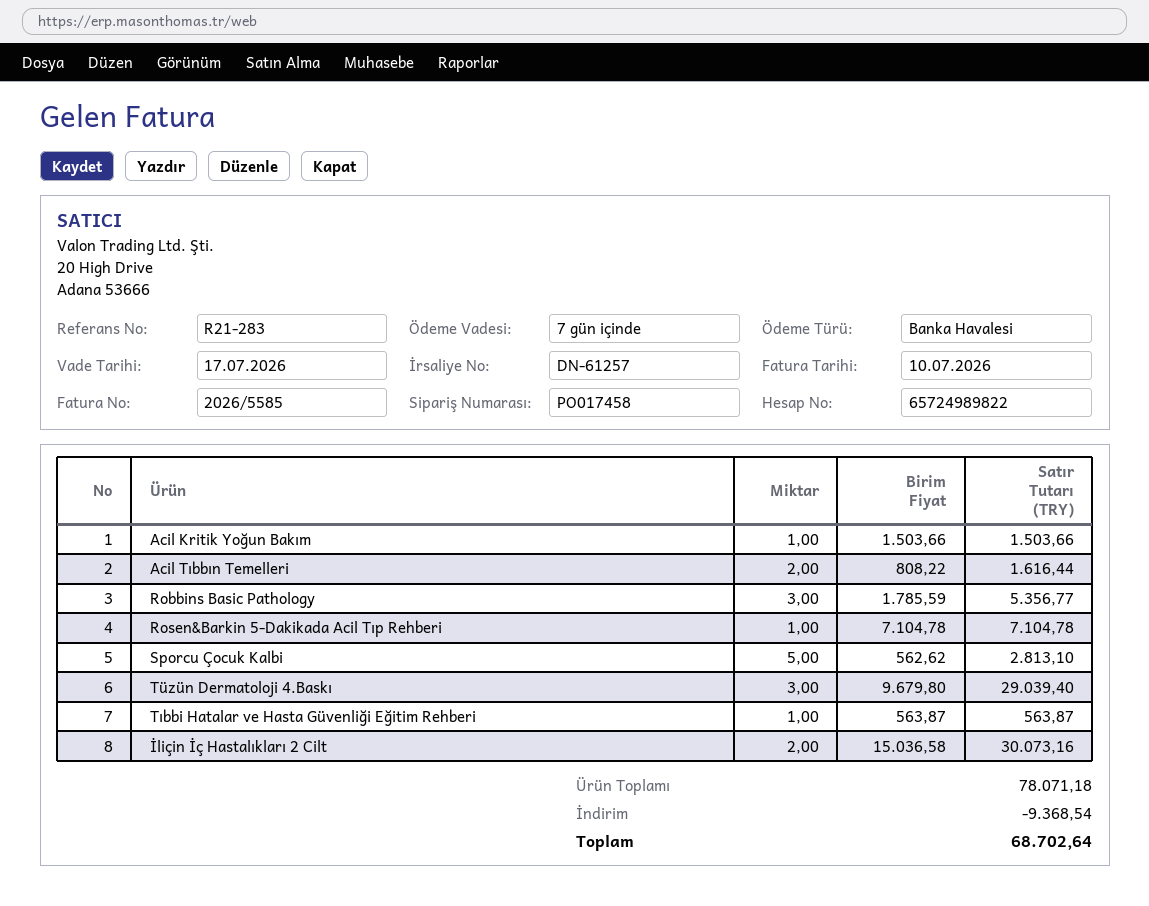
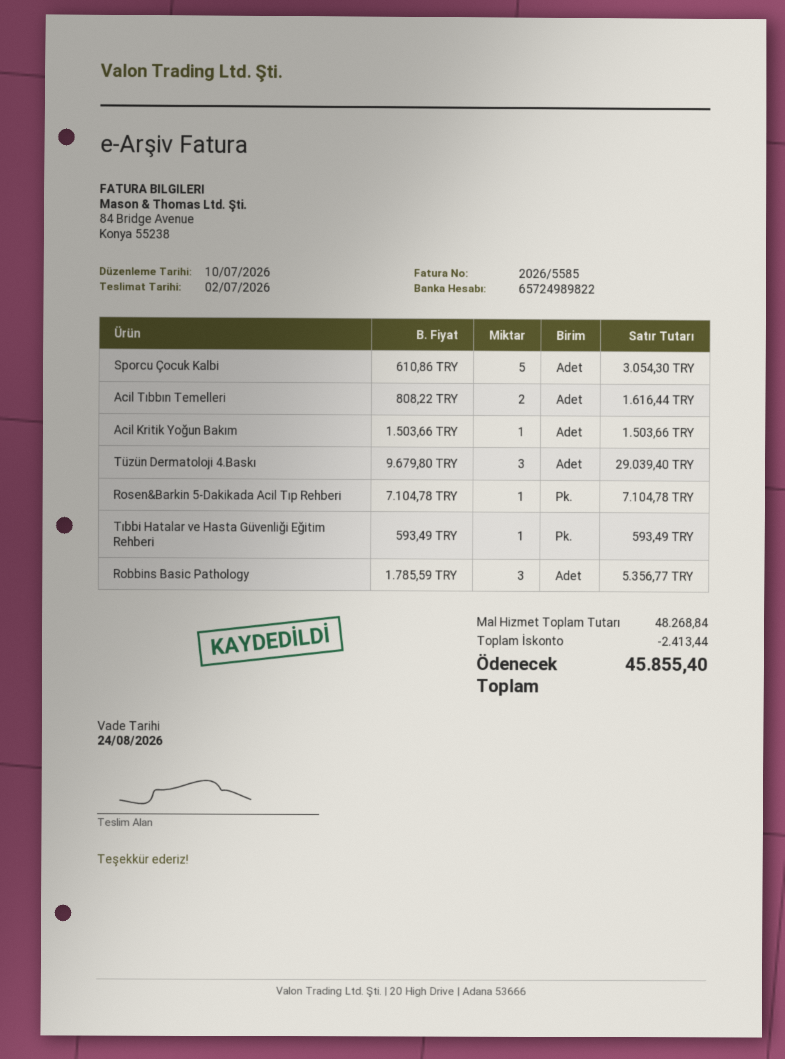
due date: 2026-07-17 -> 2026-08-24
Sporcu Çocuk Kalbi: 5 x 562.62 = 2813.10 -> 5 x 610.86 = 3054.30
Tıbbi Hatalar ve Hasta Güvenliği Eğitim Rehberi: 1 x 563.87 = 563.87 -> 1 x 593.49 = 593.49
İliçin İç Hastalıkları 2 Cilt: 2 x 15036.58 = 30073.16 -> none
subtotal: 78071.18 -> 48268.84
discount: 9368.54 -> 2413.44
total: 68702.64 -> 45855.40

